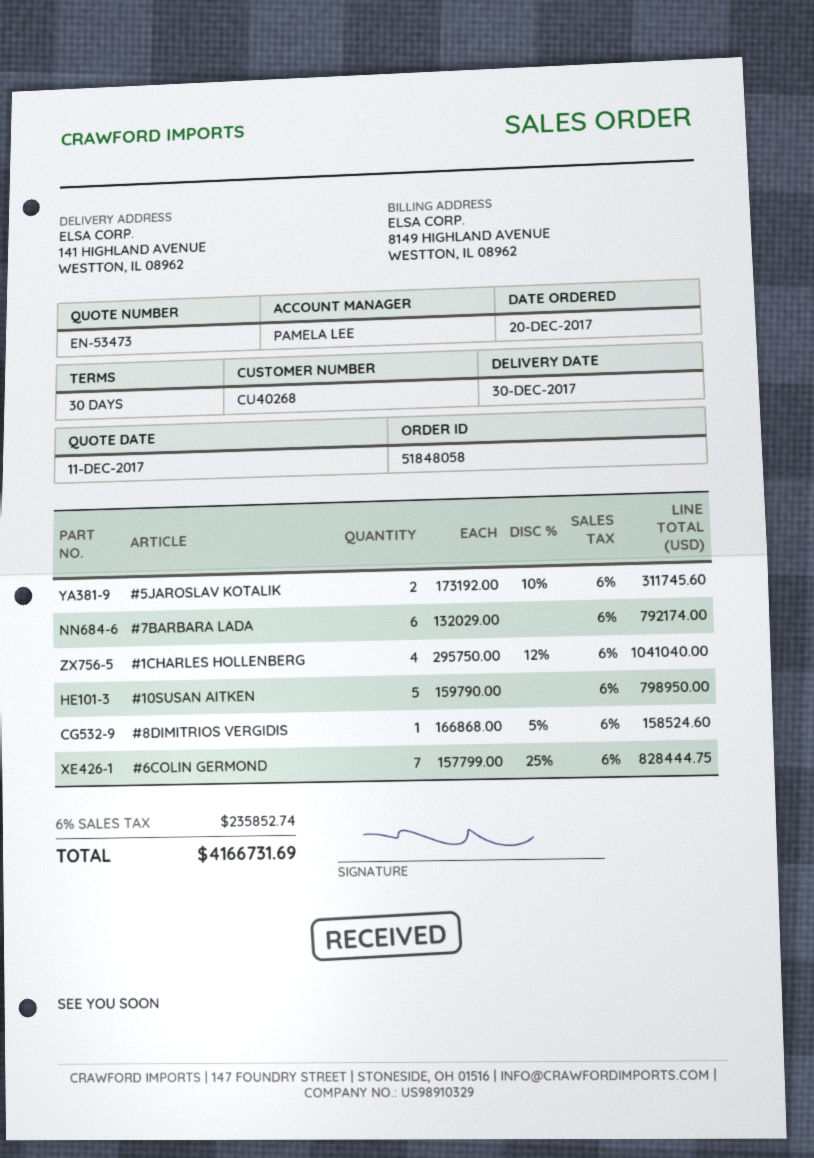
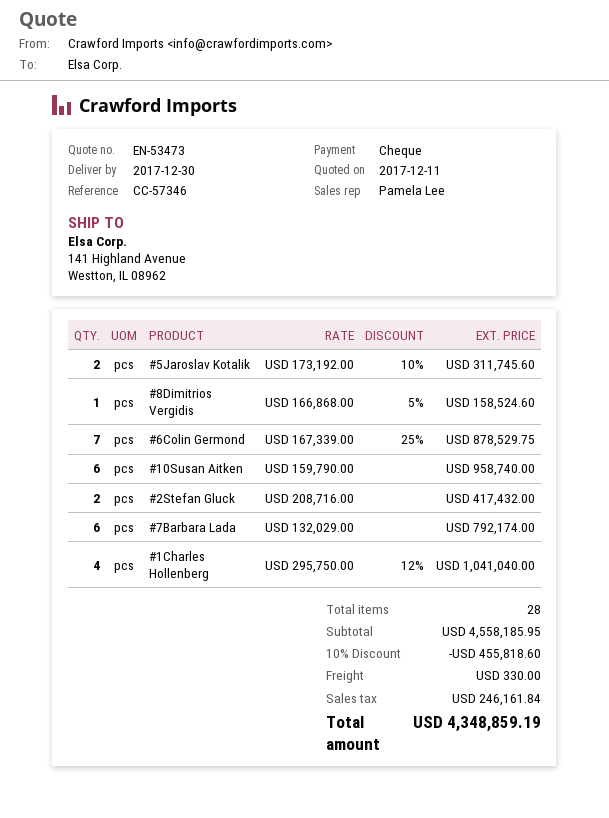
#10SUSAN AITKEN: 5 x 159790.00 = 798950.00 -> 6 x 159790.00 = 958740.00
#6COLIN GERMOND: 7 x 157799.00 - 25% = 828444.75 -> 7 x 167339.00 - 25% = 878529.75
#2Stefan Gluck: none -> 2 x 208716.00 = 417432.00
discount: none -> 10% = 455818.60
shipping: none -> 330.00
tax: 235852.74 -> 246161.84
total: 4166731.69 -> 4348859.19

